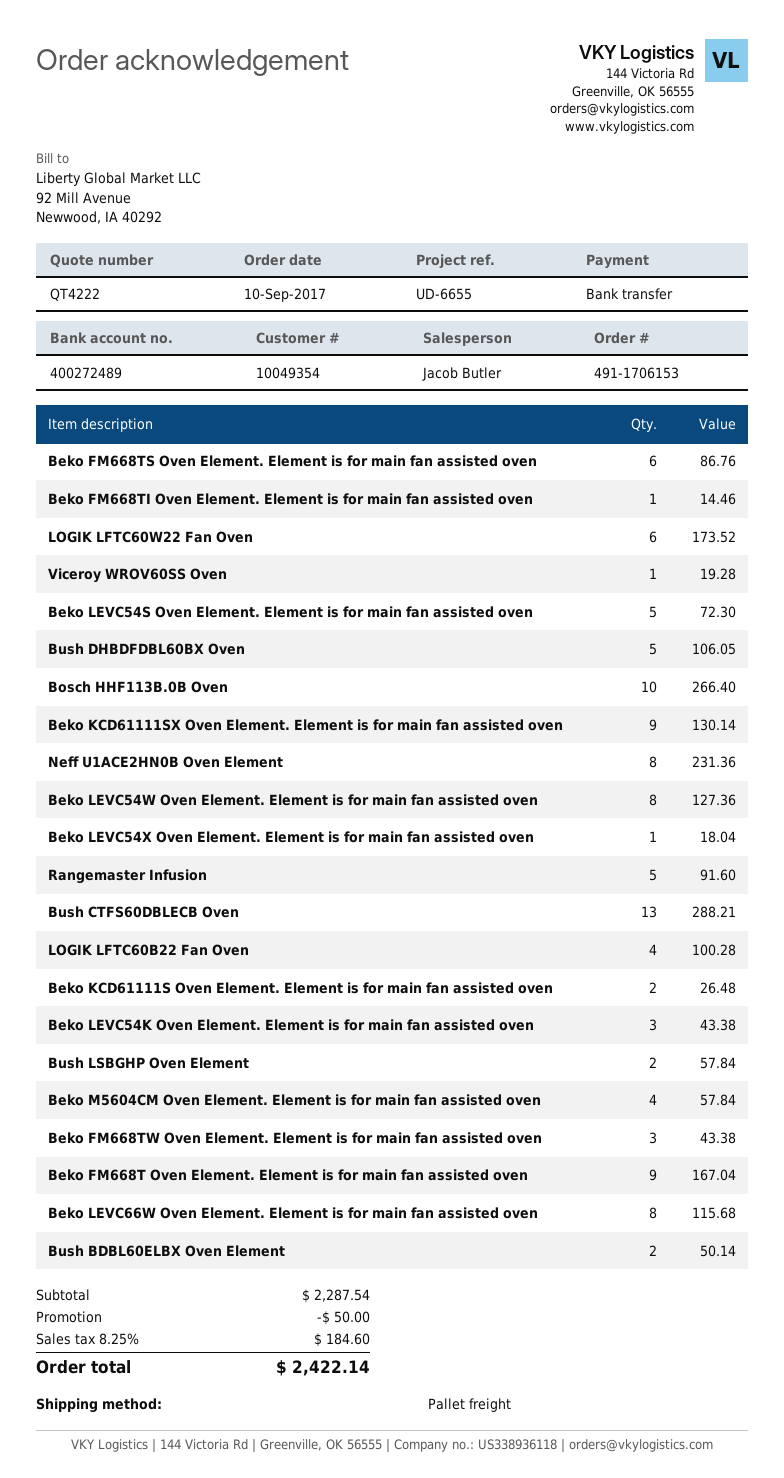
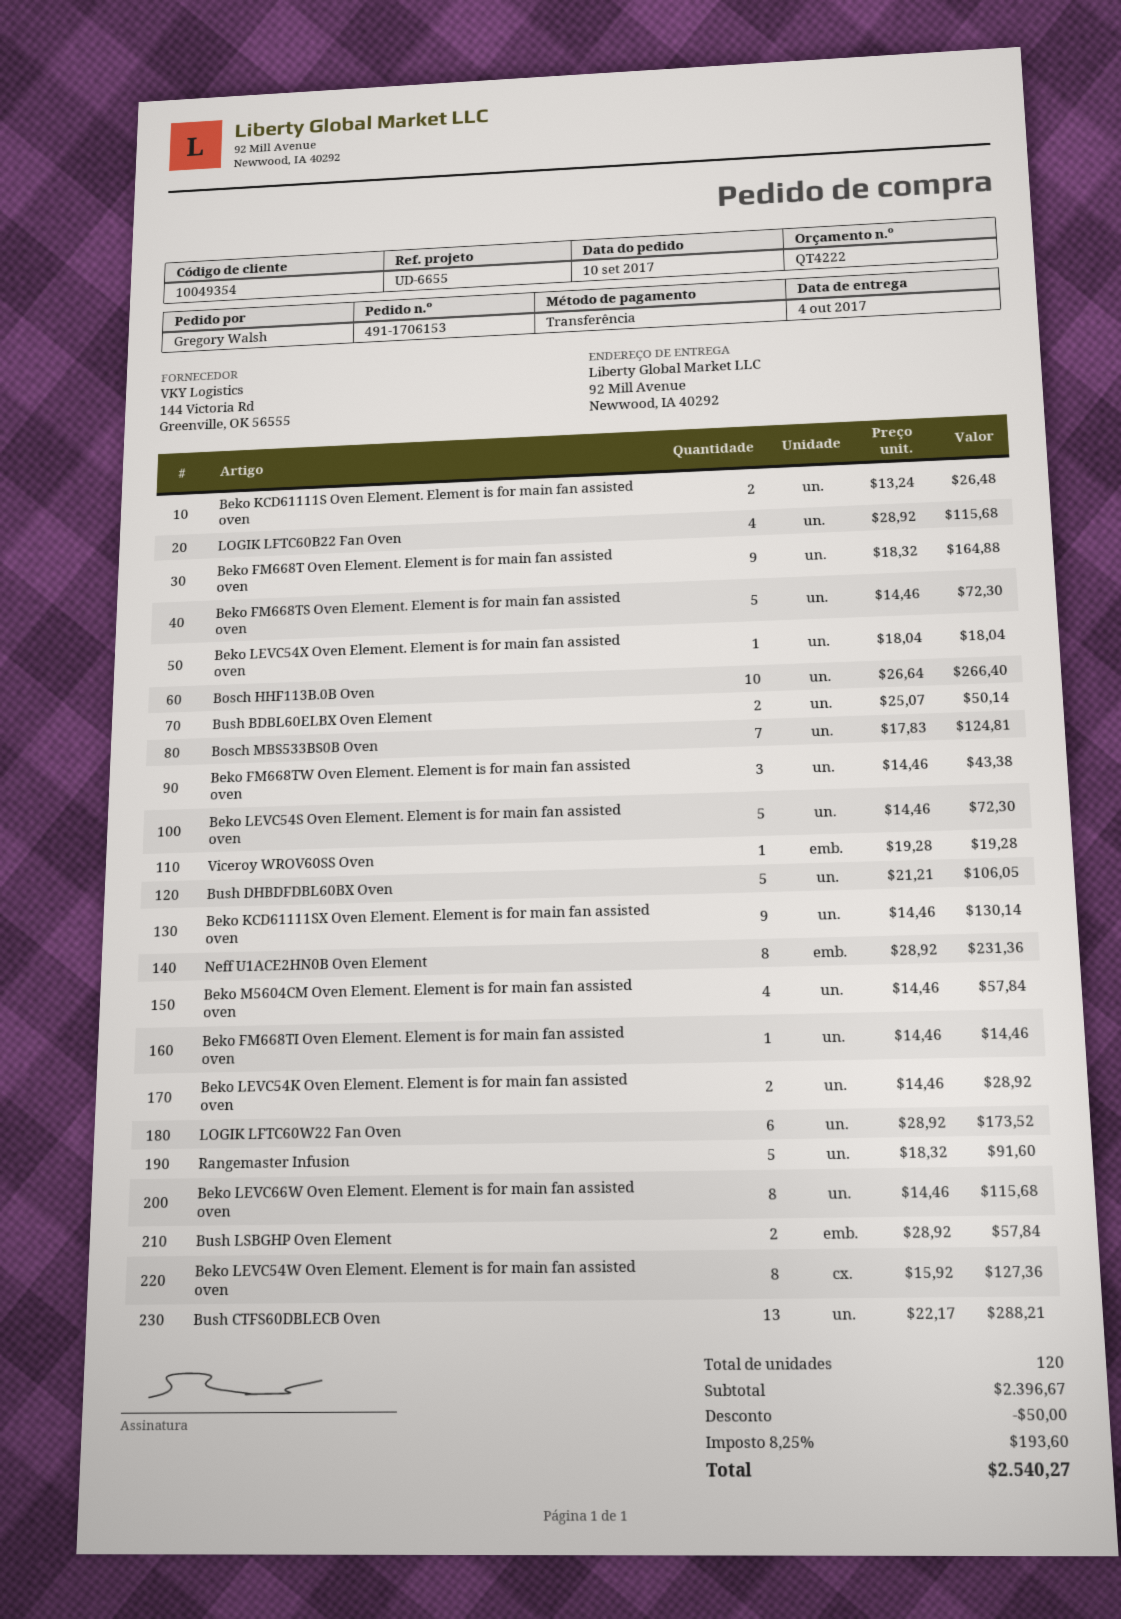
Beko FM668TS Oven Element. Element is for main fan assisted oven: 6 for 86.76 -> 5 for 72.30
LOGIK LFTC60B22 Fan Oven: 4 for 100.28 -> 4 for 115.68
Beko LEVC54K Oven Element. Element is for main fan assisted oven: 3 for 43.38 -> 2 for 28.92
Beko FM668T Oven Element. Element is for main fan assisted oven: 9 for 167.04 -> 9 for 164.88
Bosch MBS533BS0B Oven: none -> 7 for 124.81
subtotal: 2287.54 -> 2396.67
tax: 8.25% = 184.60 -> 8.25% = 193.60
total: 2422.14 -> 2540.27

